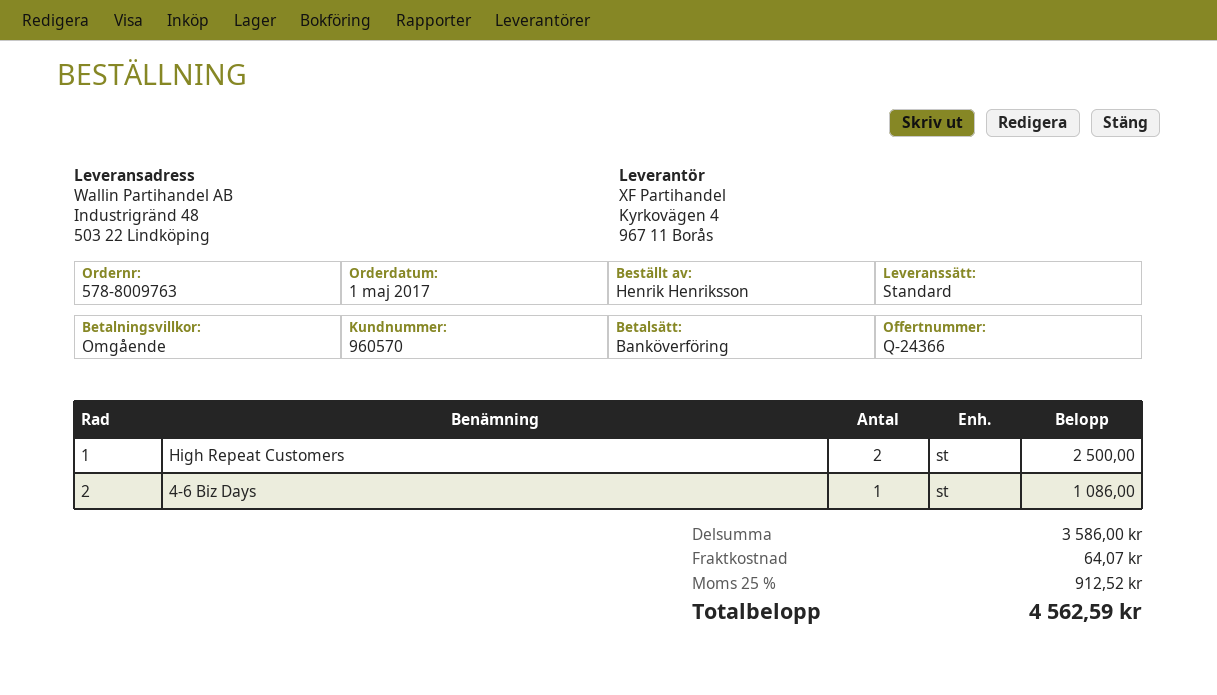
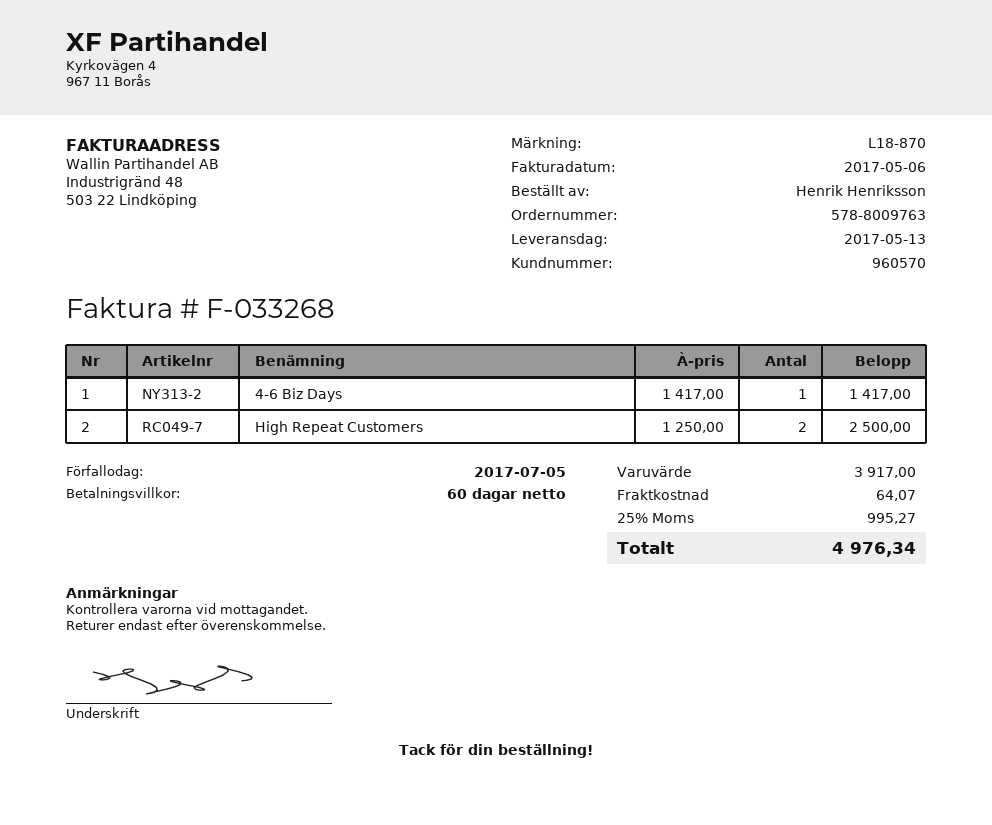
payment terms: on receipt -> 60 days
4-6 Biz Days: 1 for 1086.00 -> 1 for 1417.00
subtotal: 3586.00 -> 3917.00
tax: 25% = 912.52 -> 25% = 995.27
total: 4562.59 -> 4976.34

